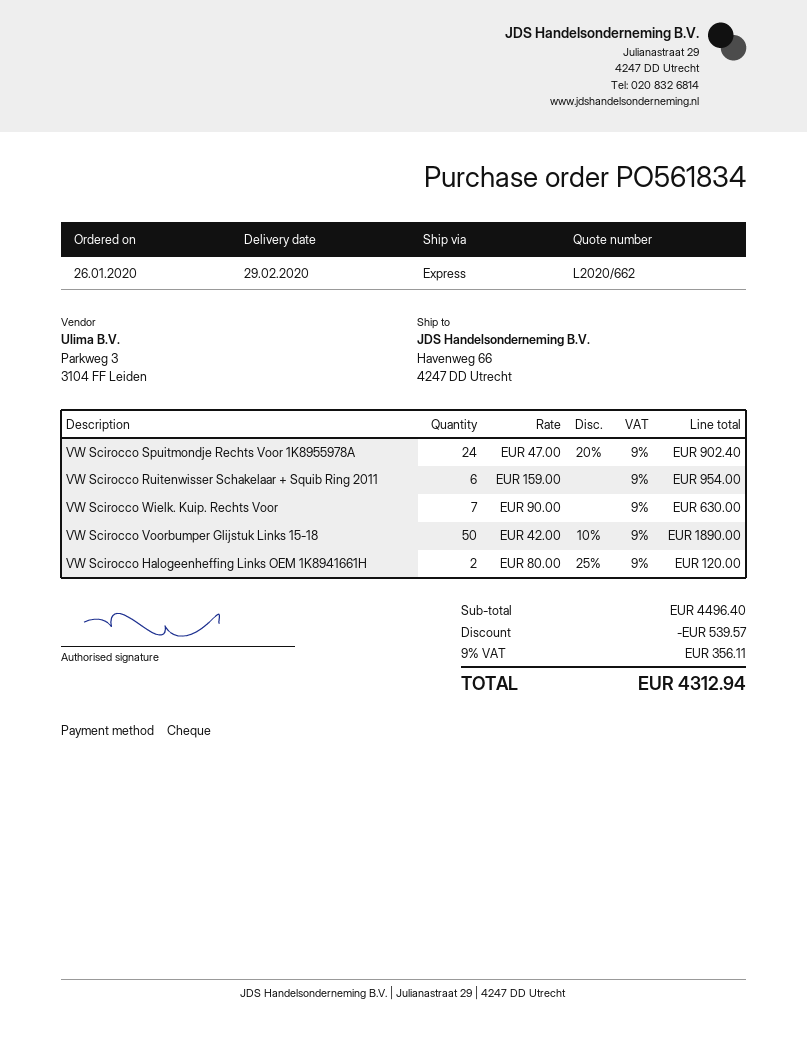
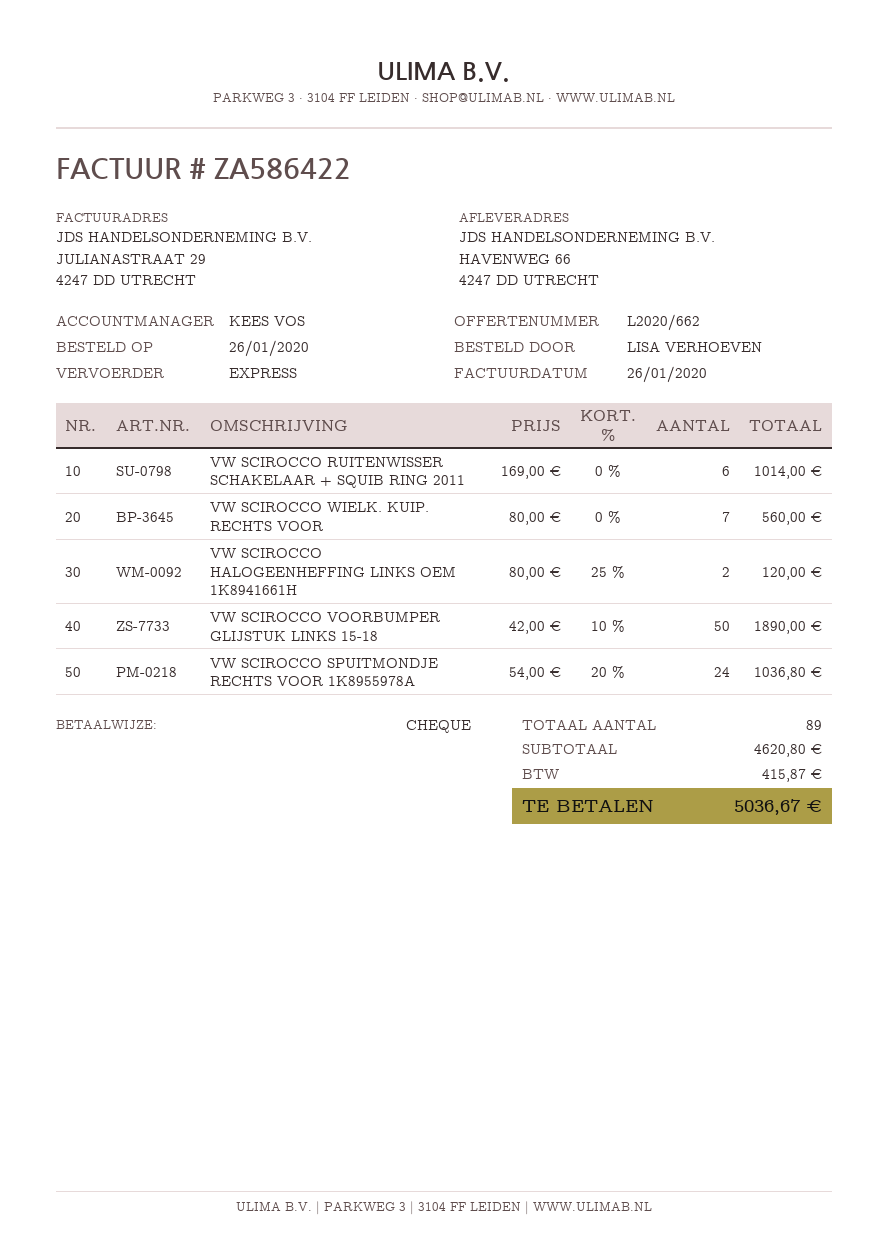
VW Scirocco Spuitmondje Rechts Voor 1K8955978A: 24 x 47.00 - 20% = 902.40 -> 24 x 54.00 - 20% = 1036.80
VW Scirocco Ruitenwisser Schakelaar + Squib Ring 2011: 6 x 159.00 = 954.00 -> 6 x 169.00 = 1014.00
VW Scirocco Wielk. Kuip. Rechts Voor: 7 x 90.00 = 630.00 -> 7 x 80.00 = 560.00
subtotal: 4496.40 -> 4620.80
discount: 539.57 -> none
tax: 356.11 -> 415.87
total: 4312.94 -> 5036.67

